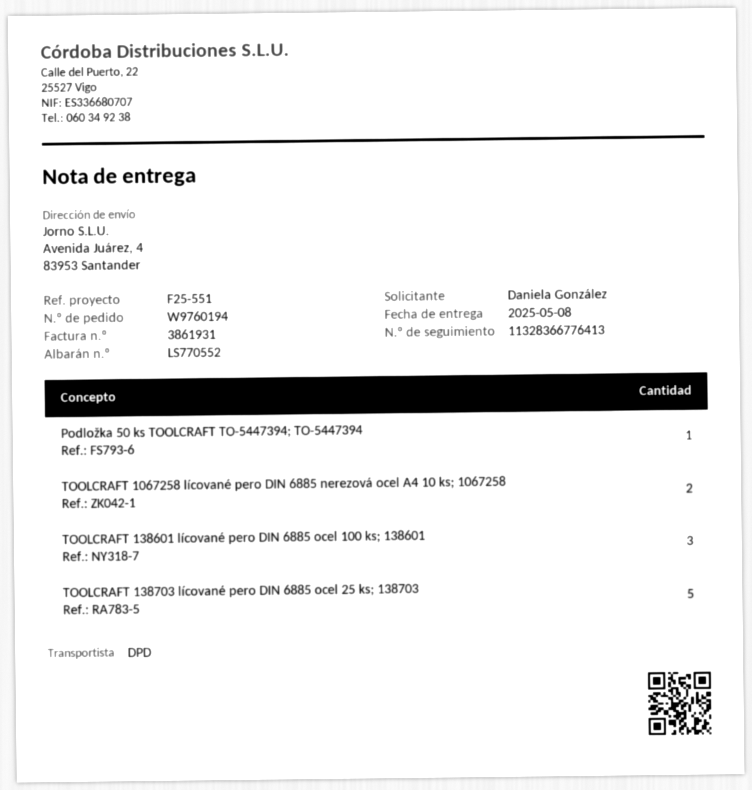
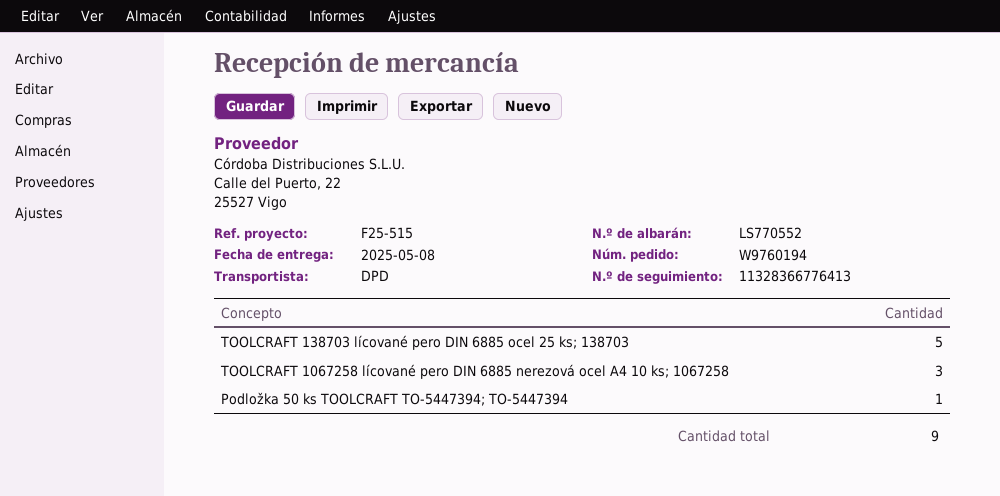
reference: F25-551 -> F25-515
TOOLCRAFT 1067258 lícované pero DIN 6885 nerezová ocel A4 10 ks; 1067258: 2 -> 3
TOOLCRAFT 138601 lícované pero DIN 6885 ocel 100 ks; 138601: 3 -> none

